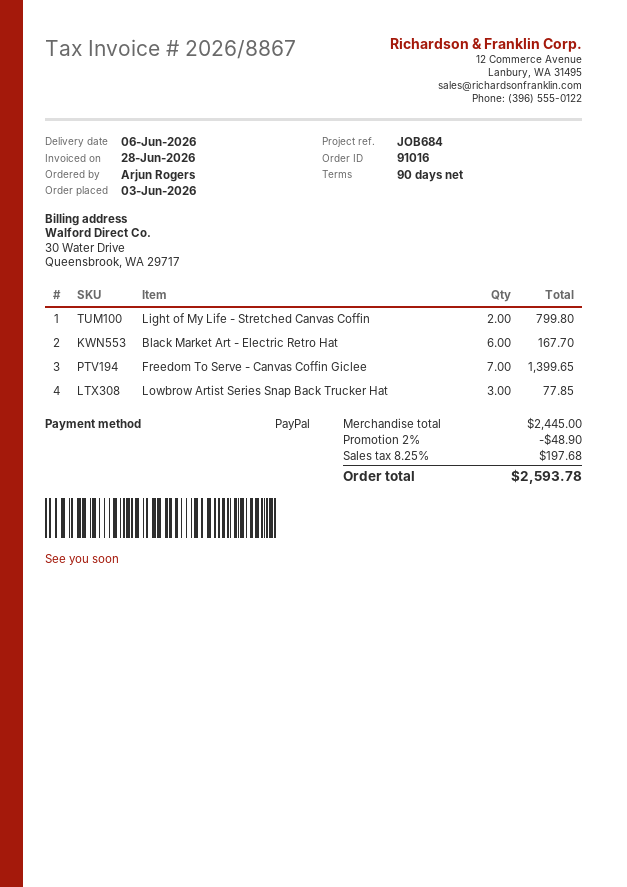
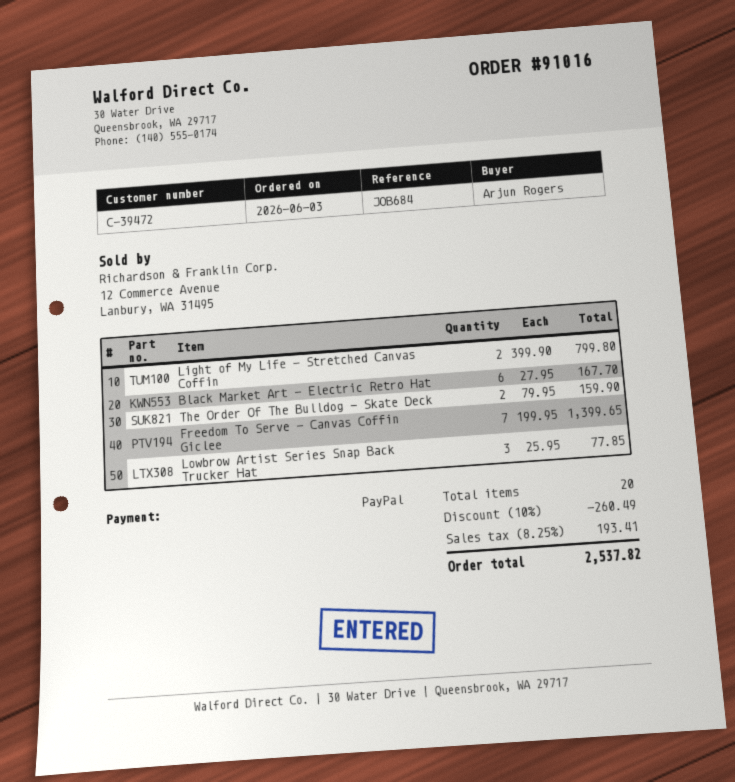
The Order Of The Bulldog - Skate Deck: none -> 2 for 159.90
discount: 2% = 48.90 -> 10% = 260.49
tax: 8.25% = 197.68 -> 8.25% = 193.41
total: 2593.78 -> 2537.82

